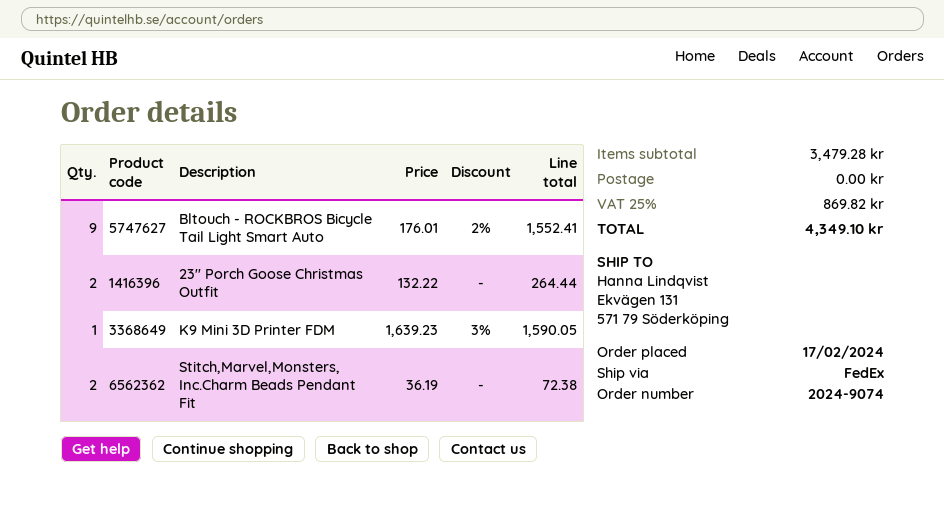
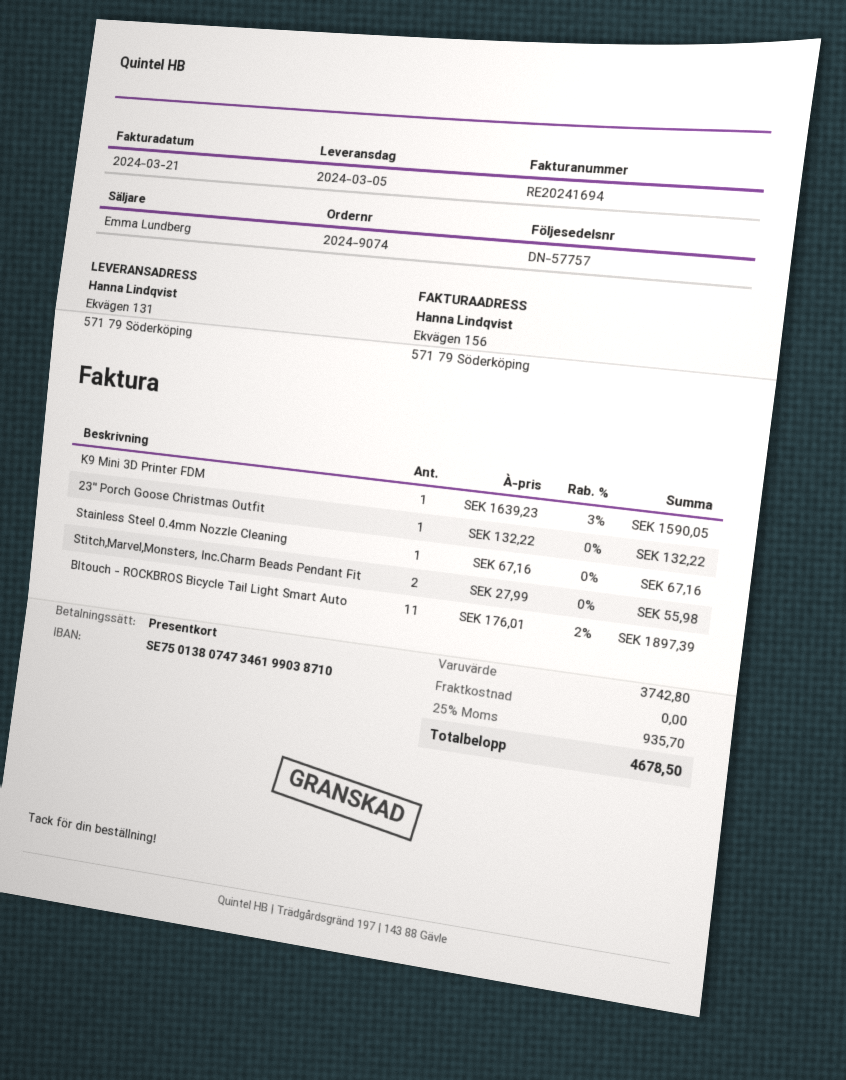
Bltouch - ROCKBROS Bicycle Tail Light Smart Auto: 9 x 176.01 - 2% = 1552.41 -> 11 x 176.01 - 2% = 1897.39
23'' Porch Goose Christmas Outfit: 2 x 132.22 = 264.44 -> 1 x 132.22 = 132.22
Stitch,Marvel,Monsters, Inc.Charm Beads Pendant Fit: 2 x 36.19 = 72.38 -> 2 x 27.99 = 55.98
Stainless Steel 0.4mm Nozzle Cleaning: none -> 1 x 67.16 = 67.16
subtotal: 3479.28 -> 3742.80
tax: 25% = 869.82 -> 25% = 935.70
total: 4349.10 -> 4678.50

